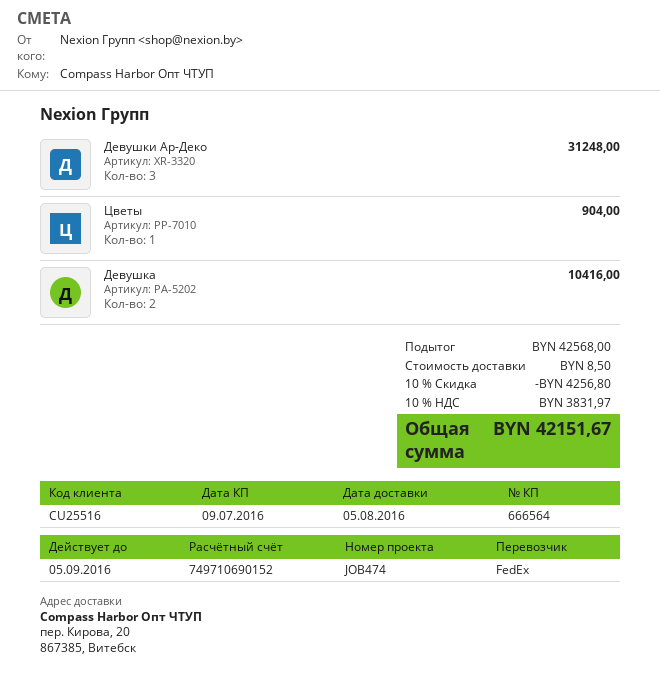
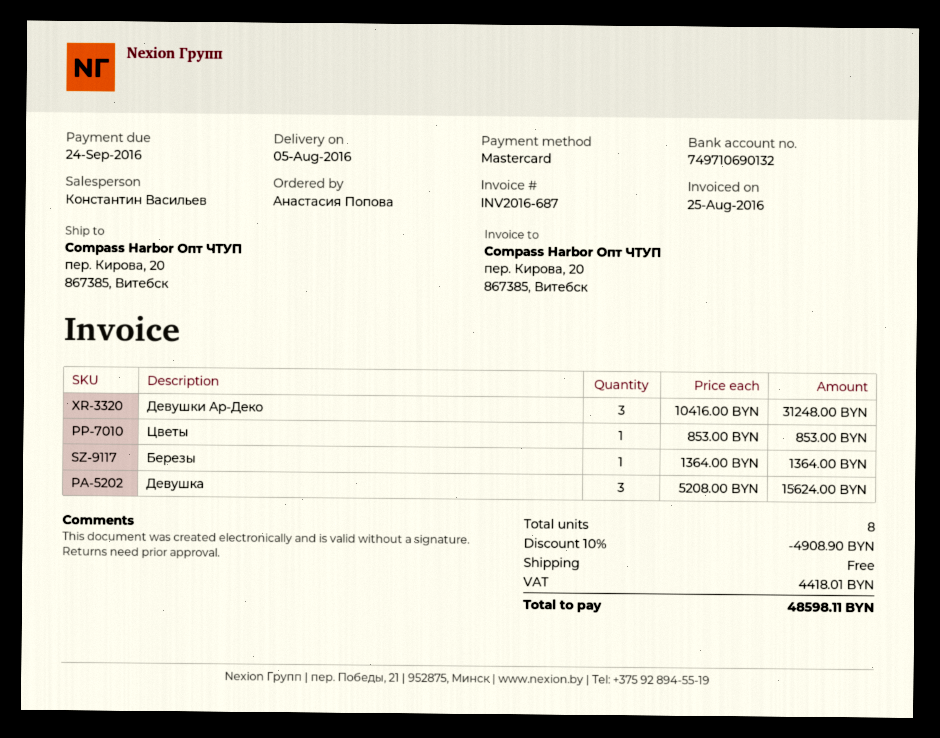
bank account: 749710690152 -> 749710690132
Цветы: 1 for 904.00 -> 1 for 853.00
Девушка: 2 for 10416.00 -> 3 for 15624.00
Березы: none -> 1 for 1364.00
discount: 10% = 4256.80 -> 10% = 4908.90
shipping: 8.50 -> 0.00
tax: 3831.97 -> 4418.01
total: 42151.67 -> 48598.11

